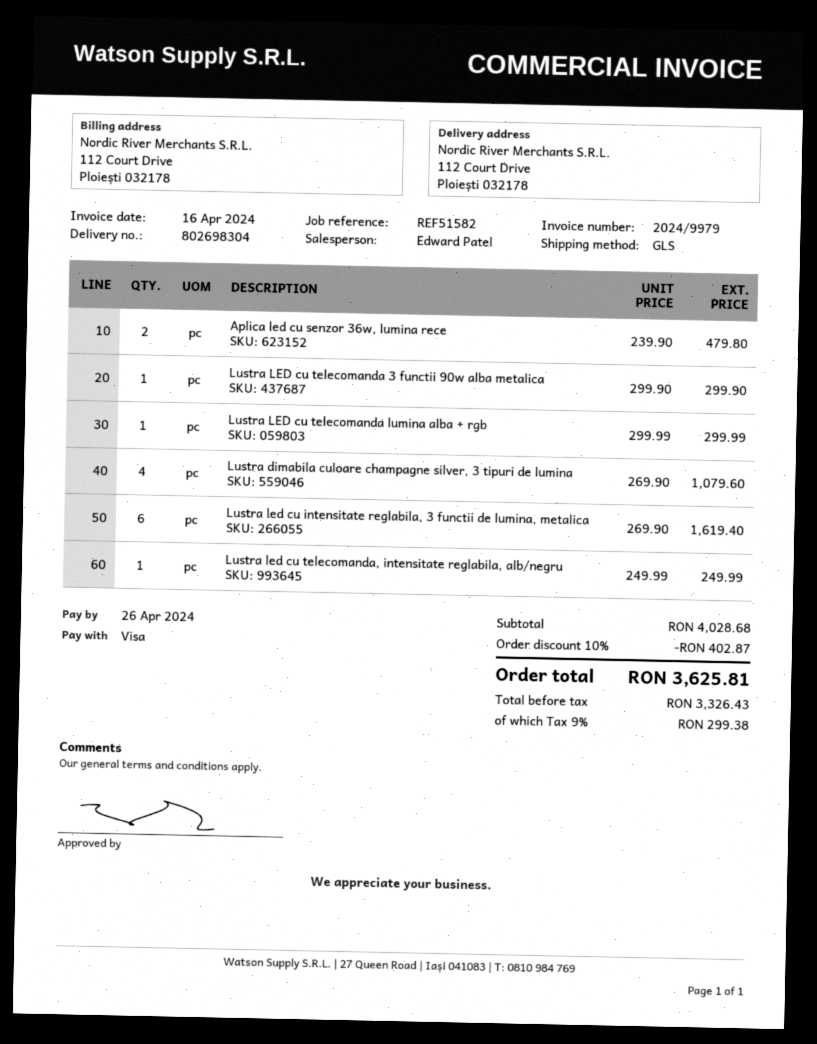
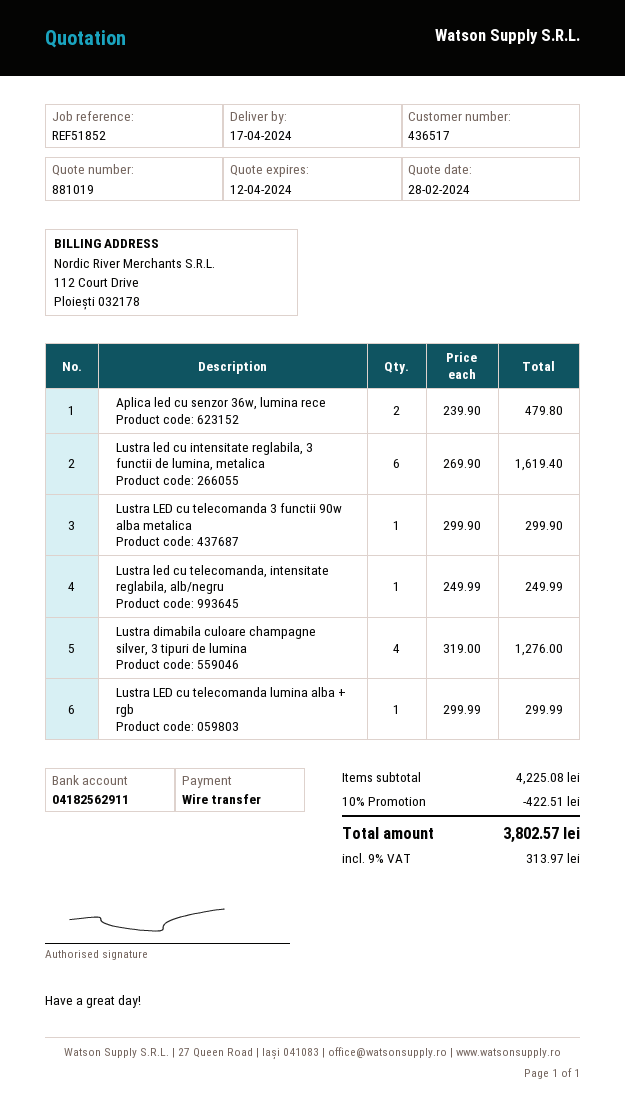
reference: REF51582 -> REF51852
payment method: Visa -> bank transfer
Lustra dimabila culoare champagne silver, 3 tipuri de lumina: 4 x 269.90 = 1079.60 -> 4 x 319.00 = 1276.00
subtotal: 4028.68 -> 4225.08
discount: 10% = 402.87 -> 10% = 422.51
tax: 9% = 299.38 -> 9% = 313.97
total: 3625.81 -> 3802.57

